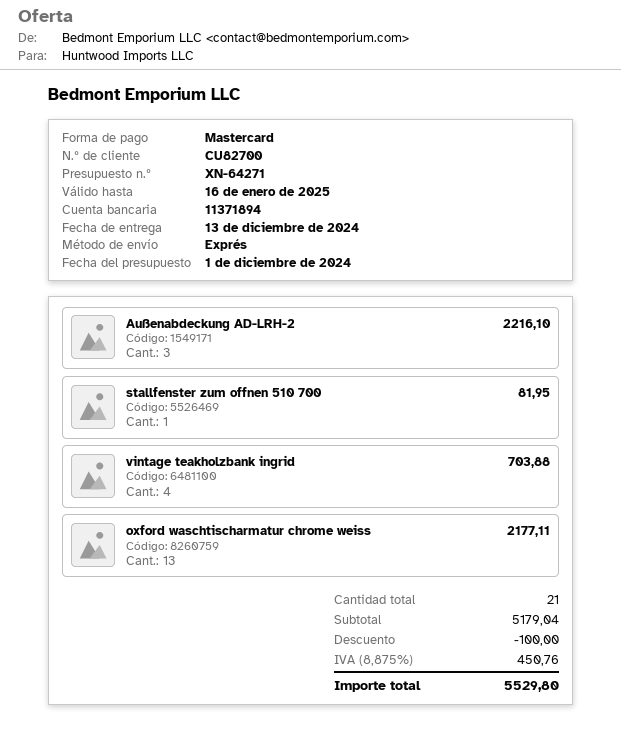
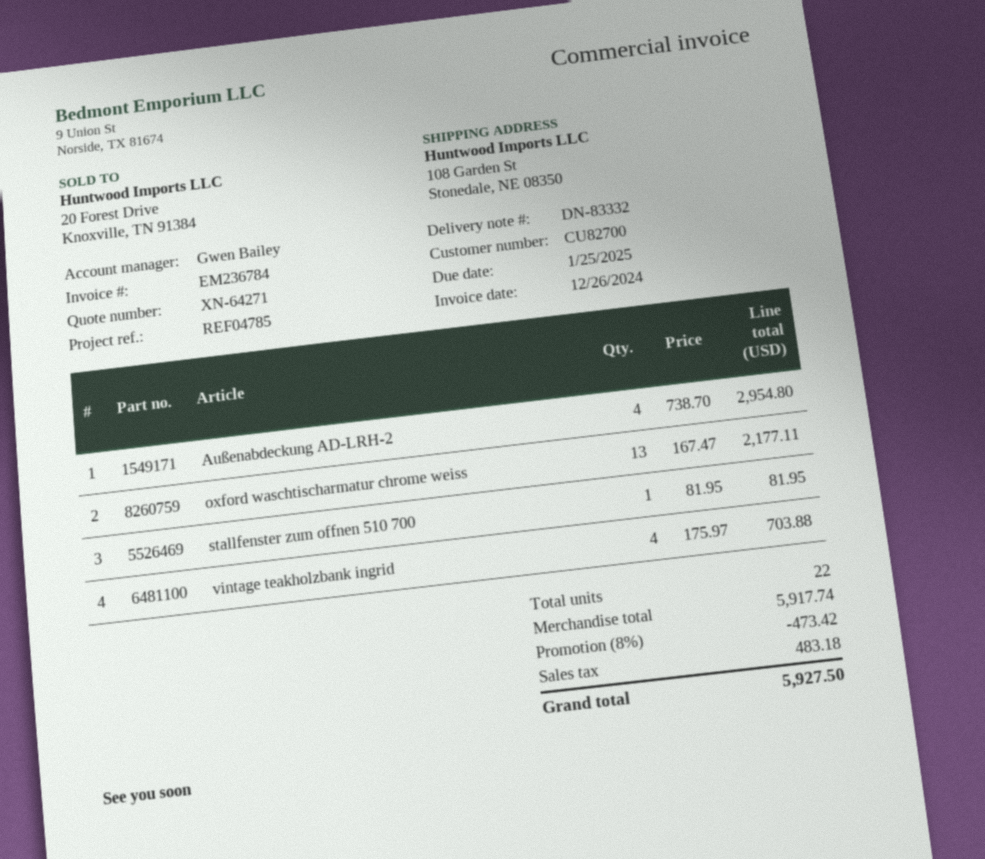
Außenabdeckung AD-LRH-2: 3 for 2216.10 -> 4 for 2954.80
total quantity: 21 -> 22
subtotal: 5179.04 -> 5917.74
discount: 100.00 -> 473.42
tax: 450.76 -> 483.18
total: 5529.80 -> 5927.50

